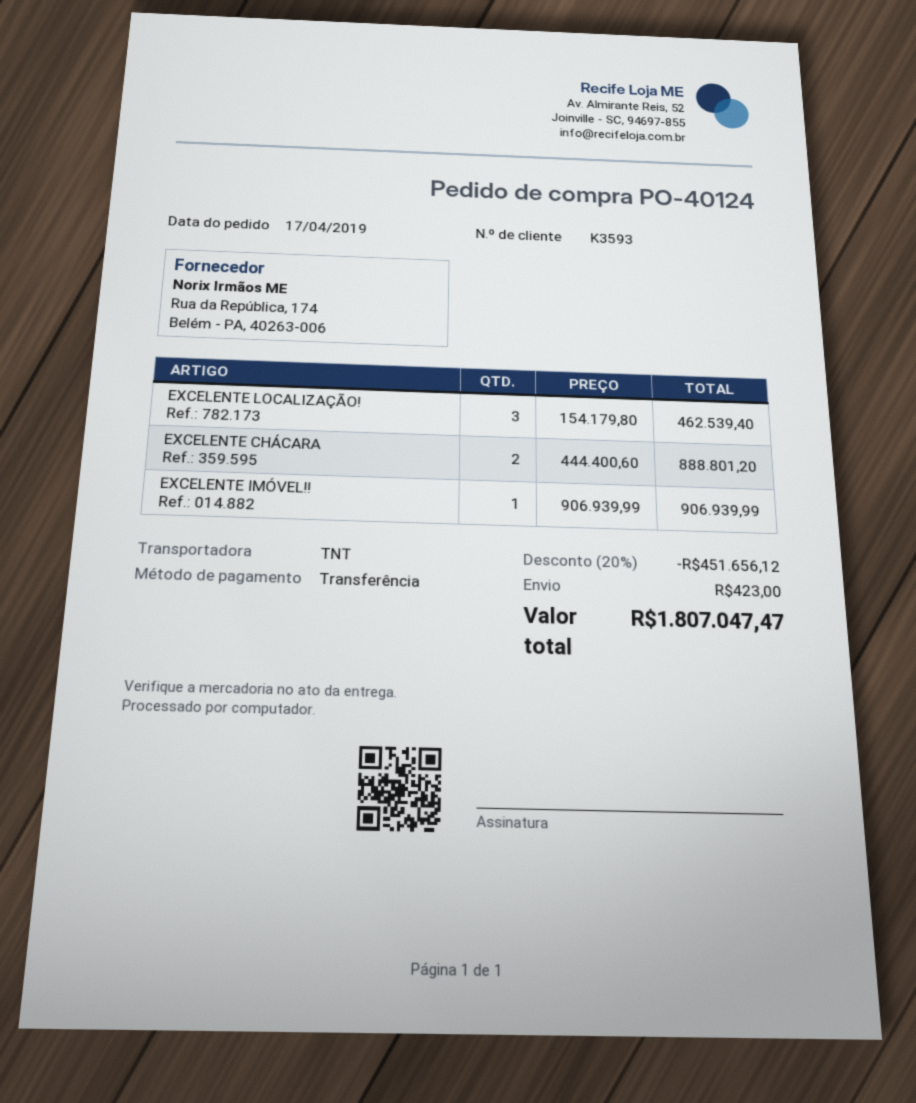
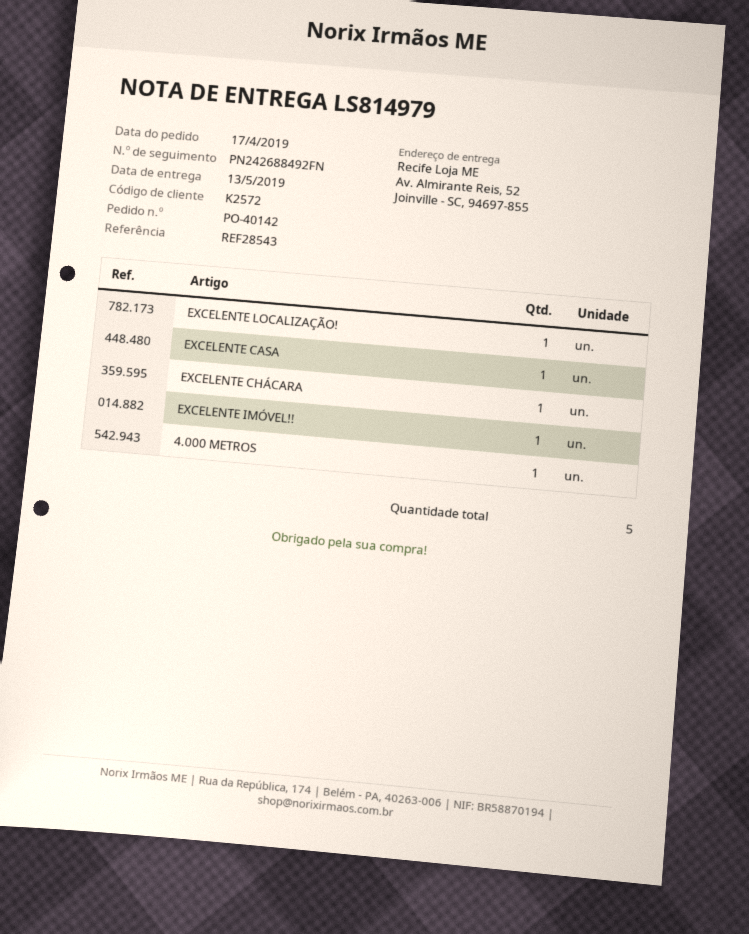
order number: PO-40124 -> PO-40142
customer number: K3593 -> K2572
EXCELENTE LOCALIZAÇÃO!: 3 -> 1
EXCELENTE CHÁCARA: 2 -> 1
EXCELENTE CASA: none -> 1
4.000 METROS: none -> 1

